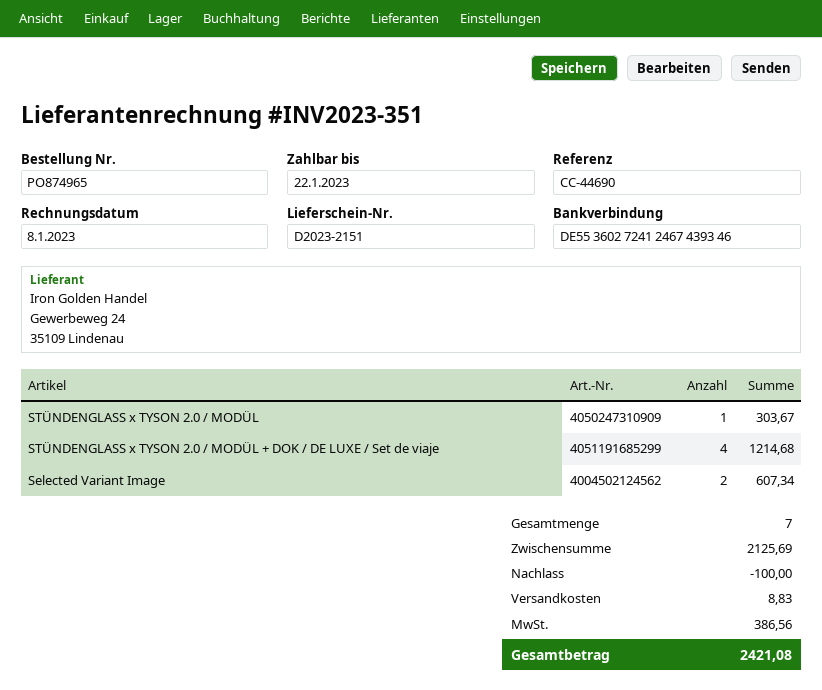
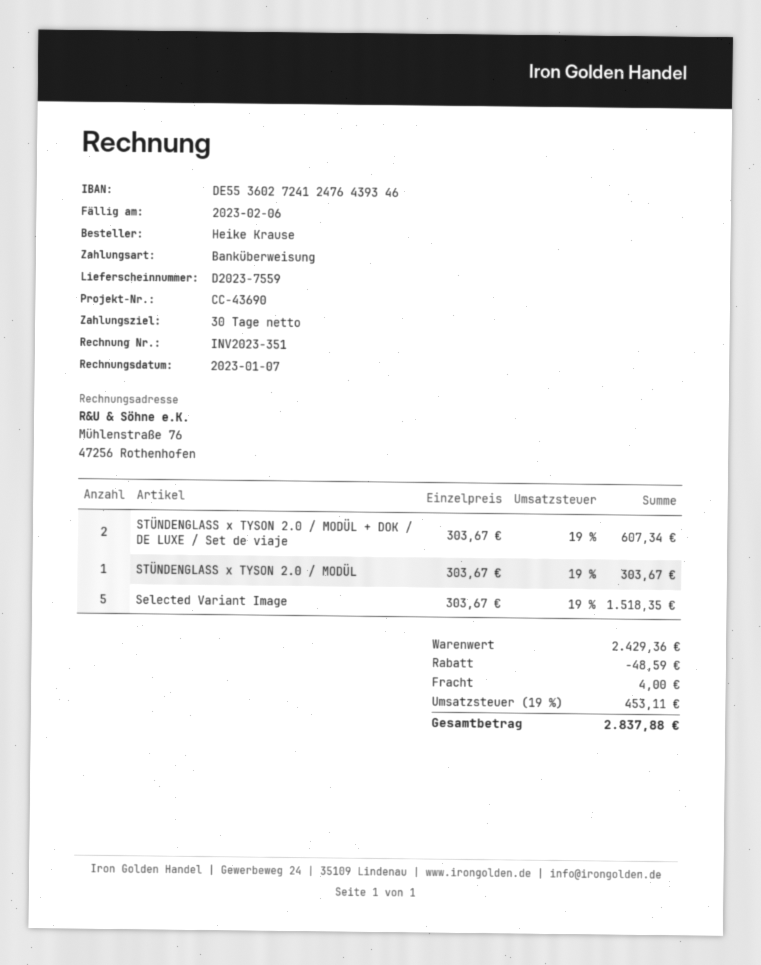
delivery note number: D2023-2151 -> D2023-7559
invoice date: 2023-01-08 -> 2023-01-07
due date: 2023-01-22 -> 2023-02-06
reference: CC-44690 -> CC-43690
bank account: DE55360272412467439346 -> DE55360272412476439346
STÜNDENGLASS x TYSON 2.0 / MODÜL + DOK / DE LUXE / Set de viaje: 4 for 1214.68 -> 2 for 607.34
Selected Variant Image: 2 for 607.34 -> 5 for 1518.35
subtotal: 2125.69 -> 2429.36
discount: 100.00 -> 48.59
shipping: 8.83 -> 4.00
tax: 386.56 -> 453.11
total: 2421.08 -> 2837.88

